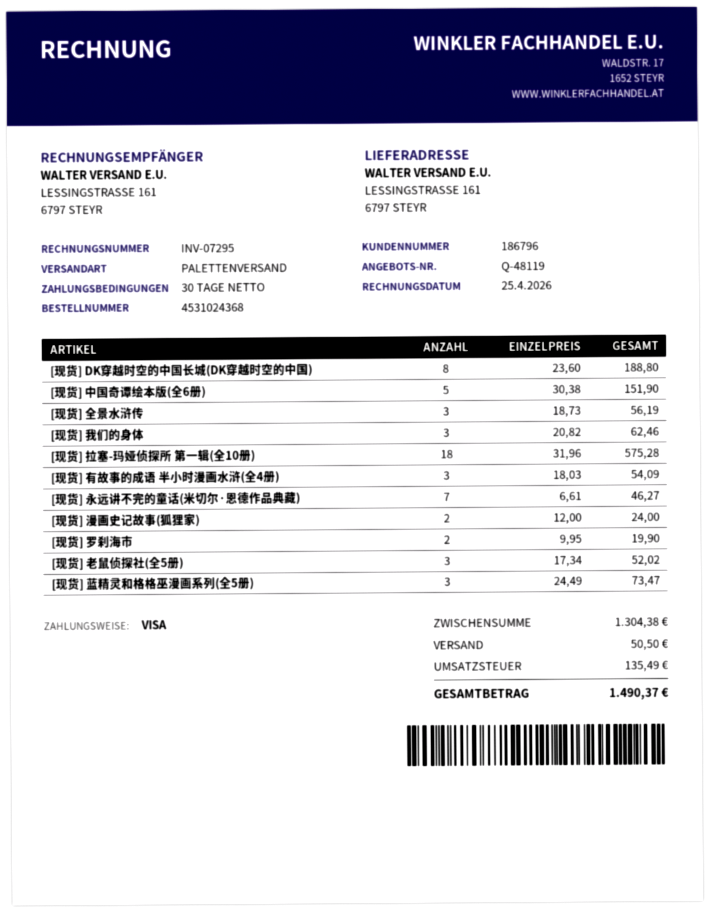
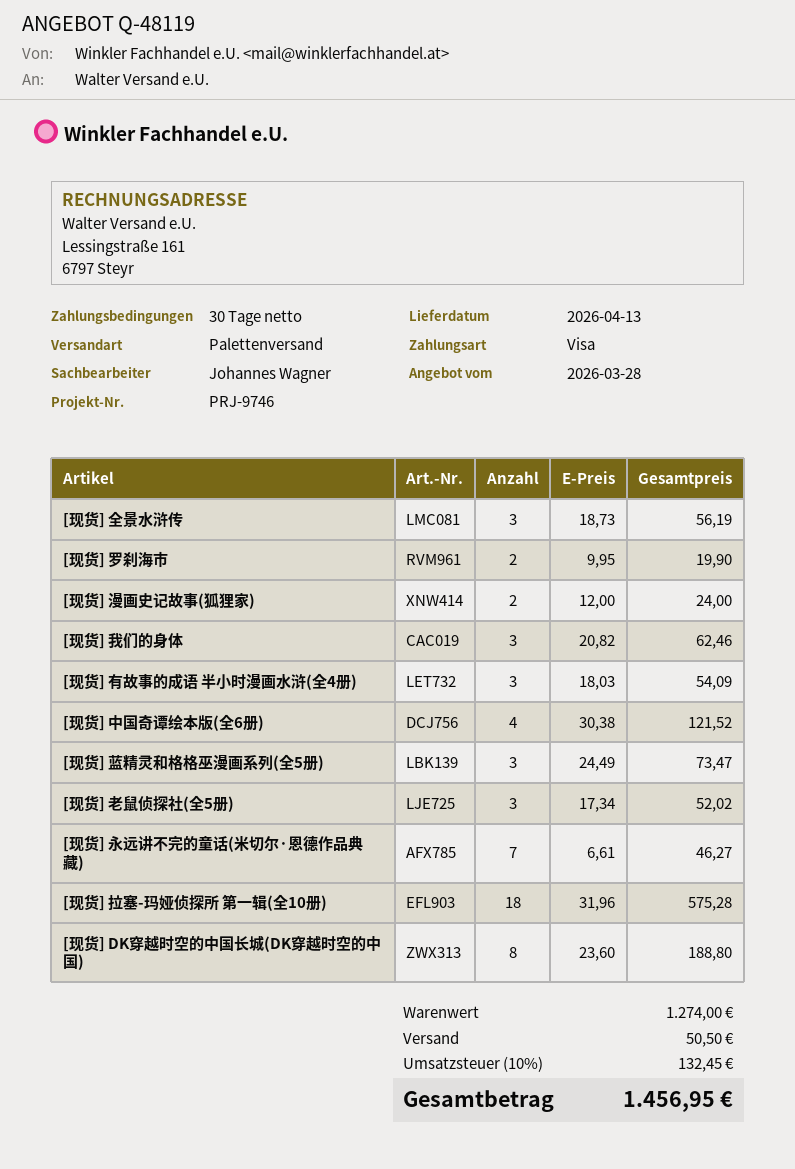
[现货] 中国奇谭绘本版(全6册): 5 x 30.38 = 151.90 -> 4 x 30.38 = 121.52
subtotal: 1304.38 -> 1274.00
tax: 135.49 -> 132.45
total: 1490.37 -> 1456.95

